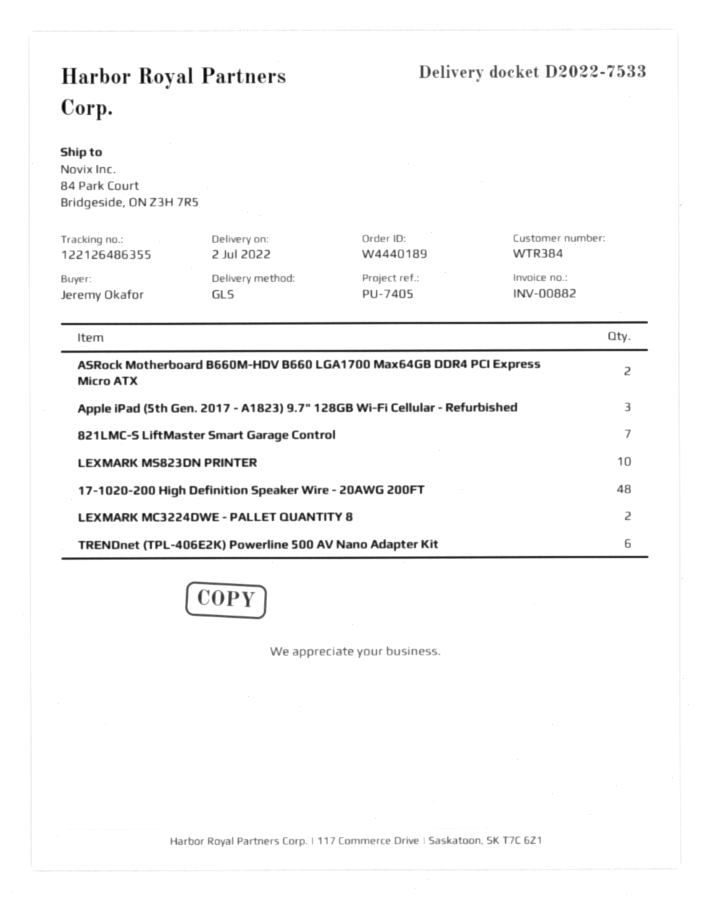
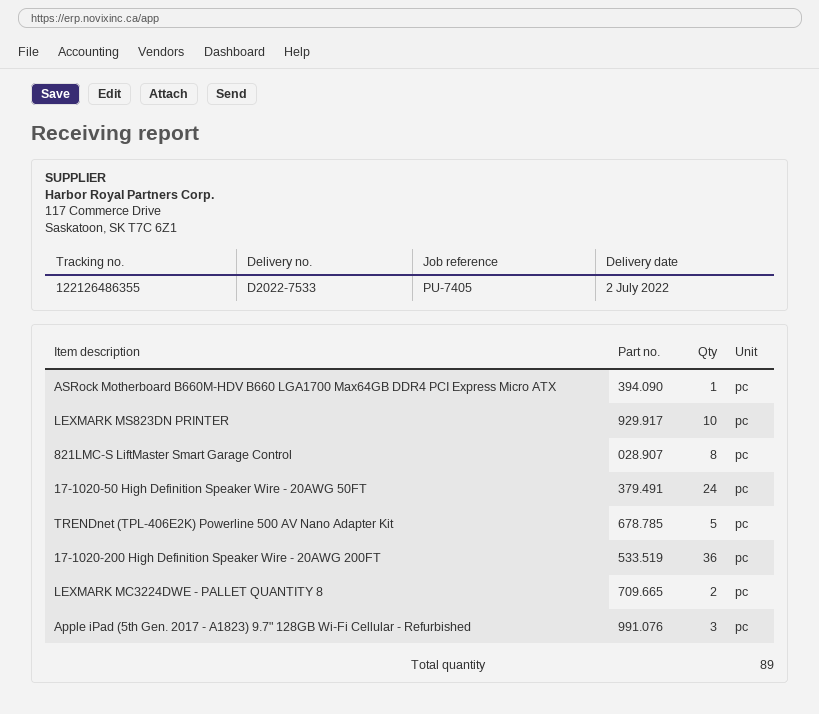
ASRock Motherboard B660M-HDV B660 LGA1700 Max64GB DDR4 PCI Express Micro ATX: 2 -> 1
821LMC-S LiftMaster Smart Garage Control: 7 -> 8
17-1020-200 High Definition Speaker Wire - 20AWG 200FT: 48 -> 36
TRENDnet (TPL-406E2K) Powerline 500 AV Nano Adapter Kit: 6 -> 5
17-1020-50 High Definition Speaker Wire - 20AWG 50FT: none -> 24

